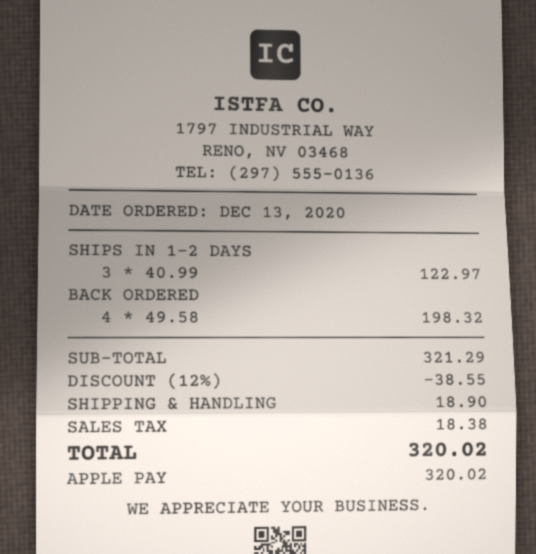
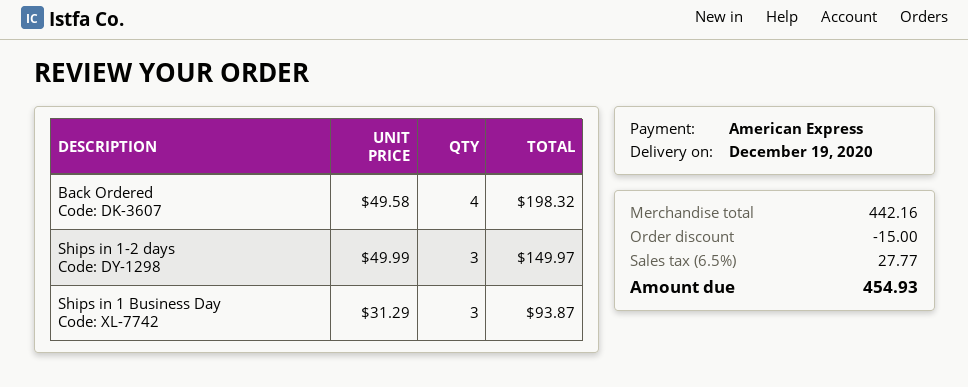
payment method: Apple Pay -> American Express
SHIPS IN 1-2 DAYS: 3 x 40.99 = 122.97 -> 3 x 49.99 = 149.97
Ships in 1 Business Day: none -> 3 x 31.29 = 93.87
subtotal: 321.29 -> 442.16
discount: 38.55 -> 15.00
shipping: 18.90 -> none
tax: 18.38 -> 27.77
total: 320.02 -> 454.93

